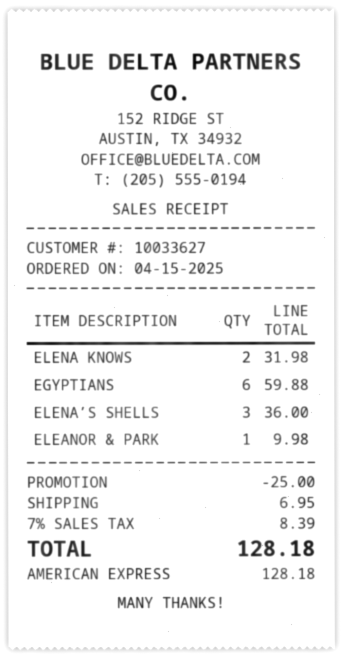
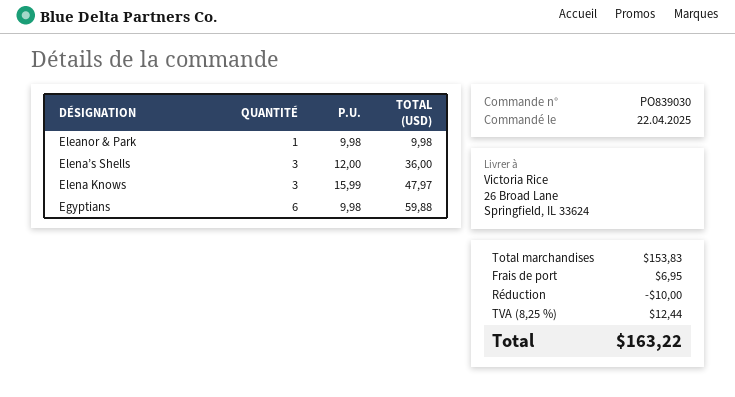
order date: 2025-04-15 -> 2025-04-22
ELENA KNOWS: 2 for 31.98 -> 3 for 47.97
discount: 25.00 -> 10.00
tax: 7% = 8.39 -> 8.25% = 12.44
total: 128.18 -> 163.22

